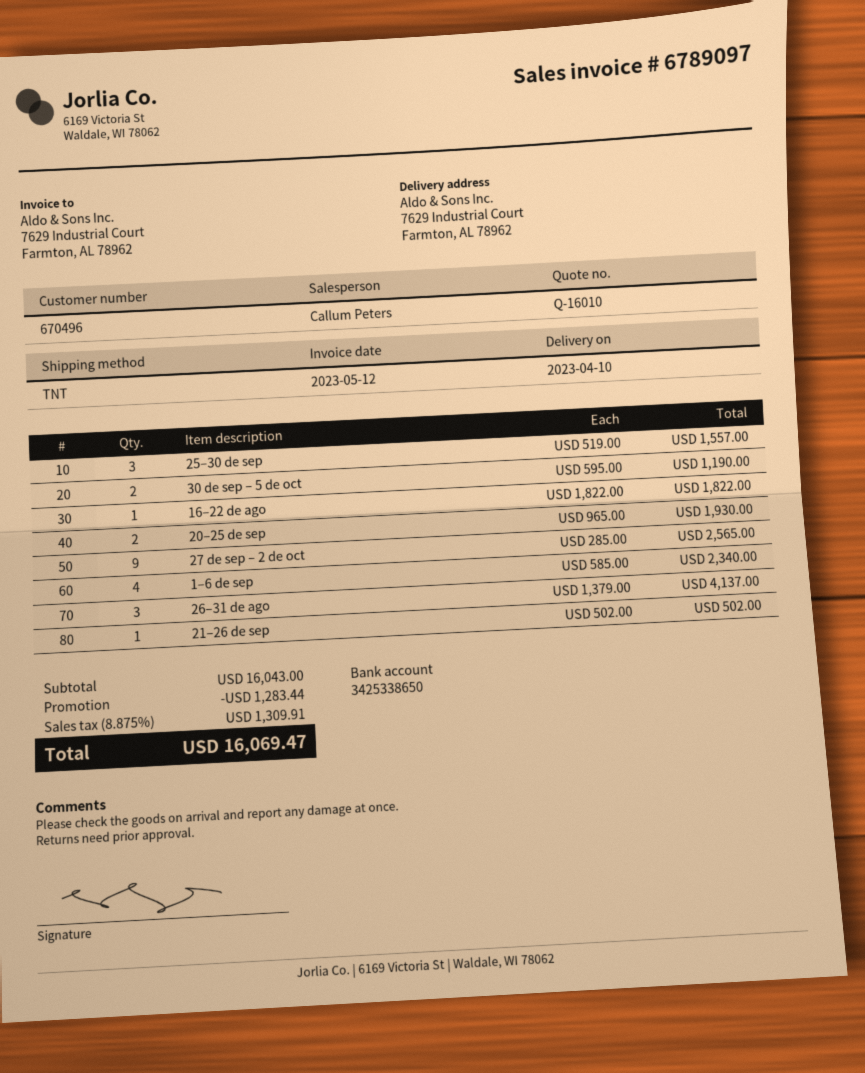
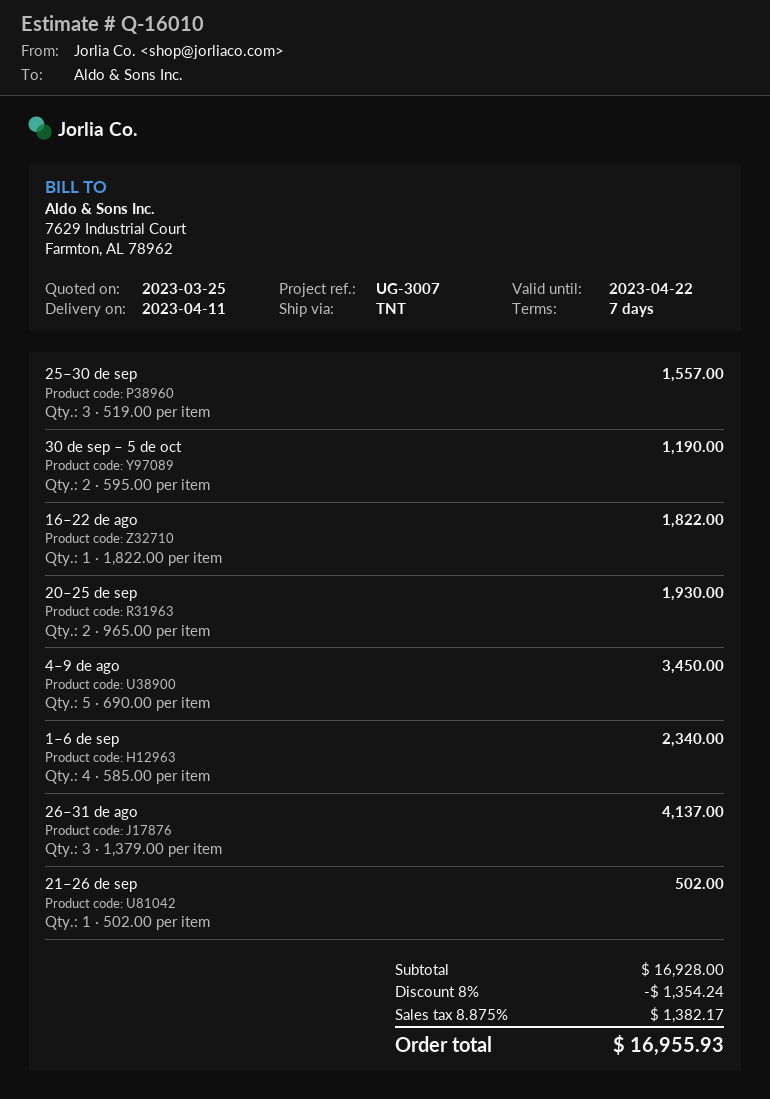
delivery date: 2023-04-10 -> 2023-04-11
27 de sep – 2 de oct: 9 x 285.00 = 2565.00 -> none
4–9 de ago: none -> 5 x 690.00 = 3450.00
subtotal: 16043.00 -> 16928.00
discount: 1283.44 -> 1354.24
tax: 8.875% = 1309.91 -> 8.875% = 1382.17
total: 16069.47 -> 16955.93

